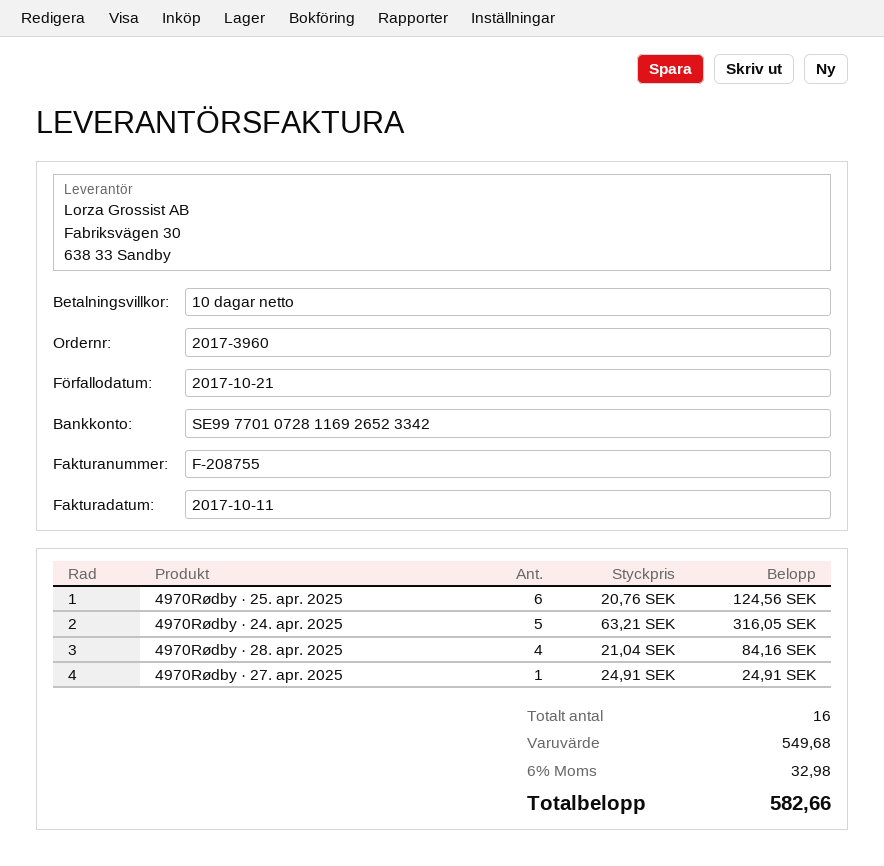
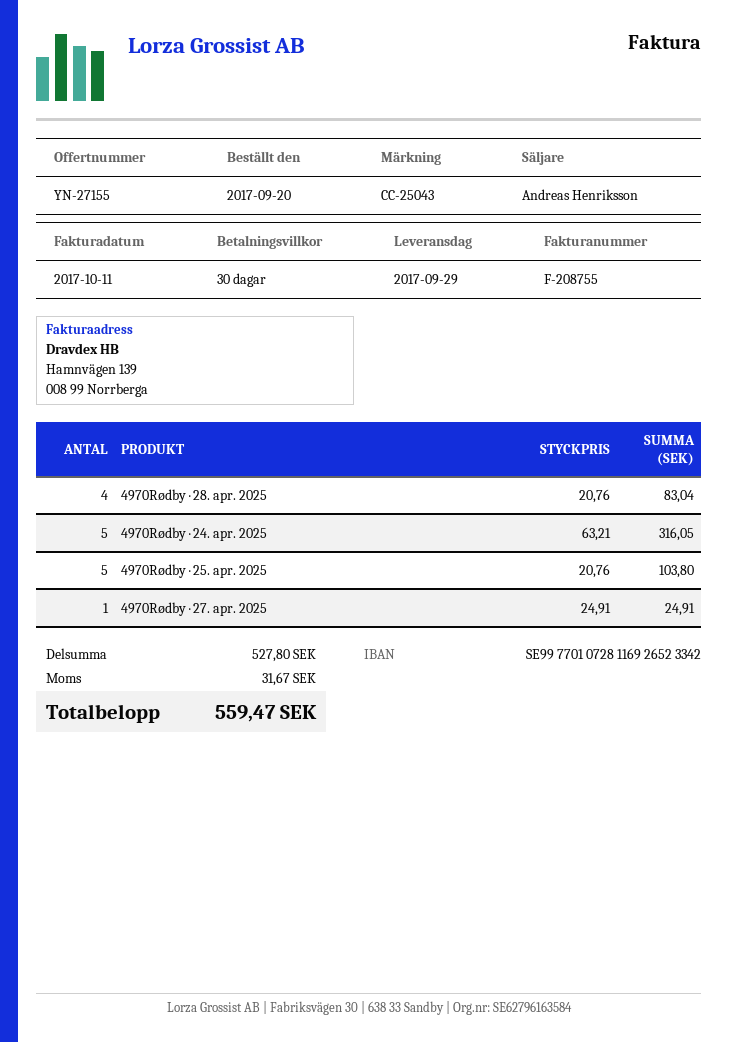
payment terms: 10 days -> 30 days
4970Rødby · 25. apr. 2025: 6 x 20.76 = 124.56 -> 5 x 20.76 = 103.80
4970Rødby · 28. apr. 2025: 4 x 21.04 = 84.16 -> 4 x 20.76 = 83.04
subtotal: 549.68 -> 527.80
tax: 32.98 -> 31.67
total: 582.66 -> 559.47

